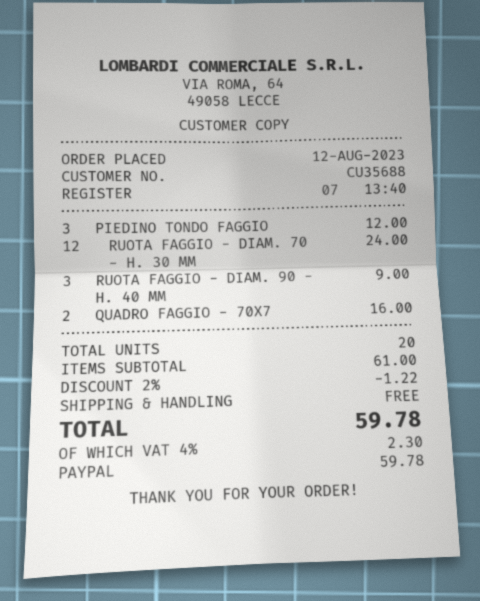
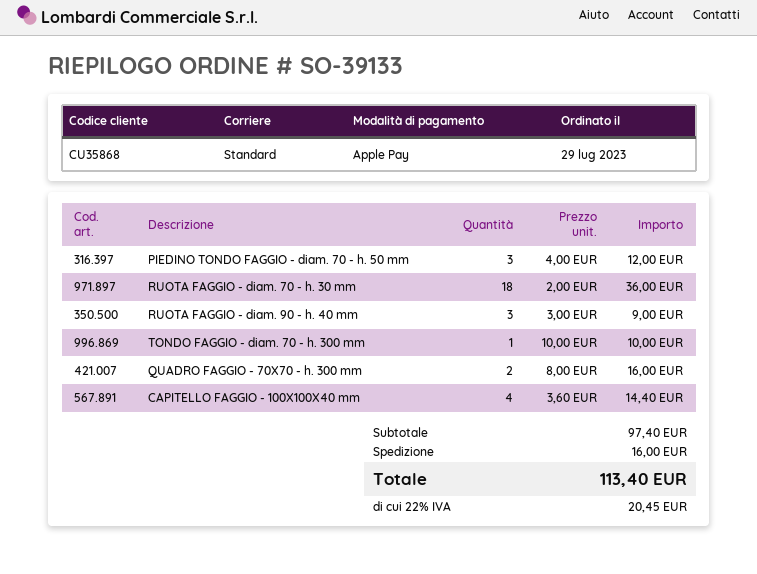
order date: 2023-08-12 -> 2023-07-29
customer number: CU35688 -> CU35868
payment method: PayPal -> Apple Pay
RUOTA FAGGIO - DIAM. 70 - H. 30 MM: 12 for 24.00 -> 18 for 36.00
TONDO FAGGIO - diam. 70 - h. 300 mm: none -> 1 for 10.00
CAPITELLO FAGGIO - 100X100X40 mm: none -> 4 for 14.40
subtotal: 61.00 -> 97.40
discount: 2% = 1.22 -> none
shipping: 0.00 -> 16.00
tax: 4% = 2.30 -> 22% = 20.45
total: 59.78 -> 113.40

